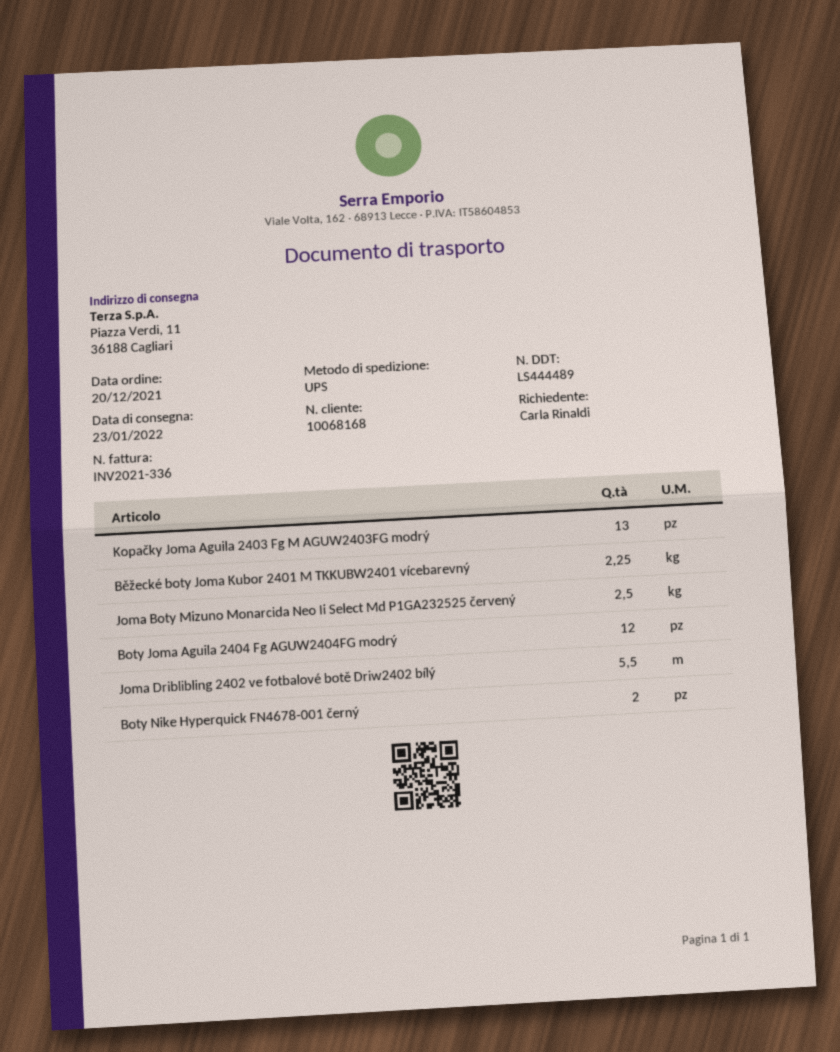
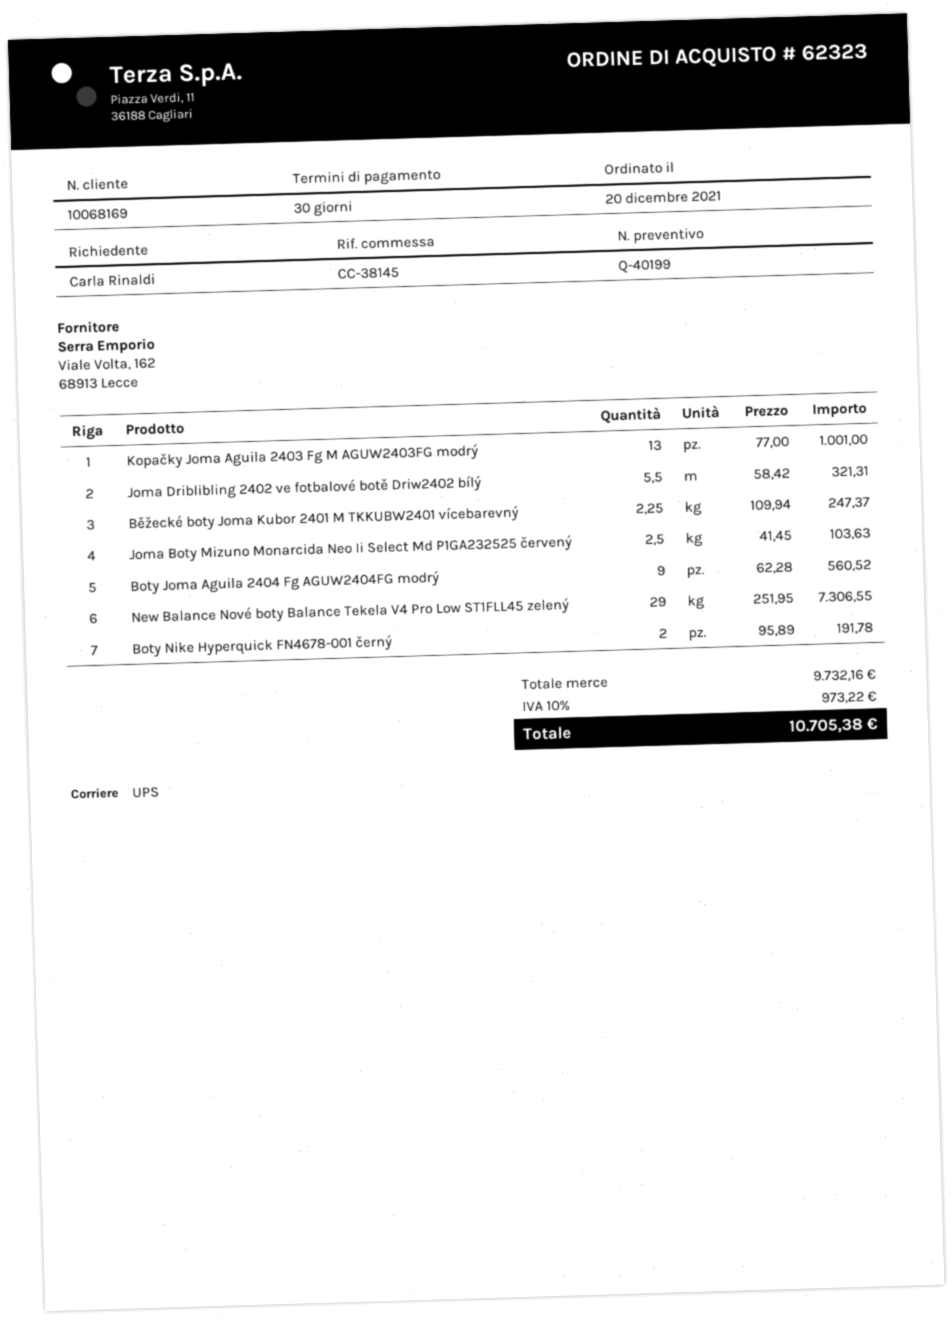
customer number: 10068168 -> 10068169
Boty Joma Aguila 2404 Fg AGUW2404FG modrý: 12 -> 9
New Balance Nové boty Balance Tekela V4 Pro Low ST1FLL45 zelený: none -> 29

